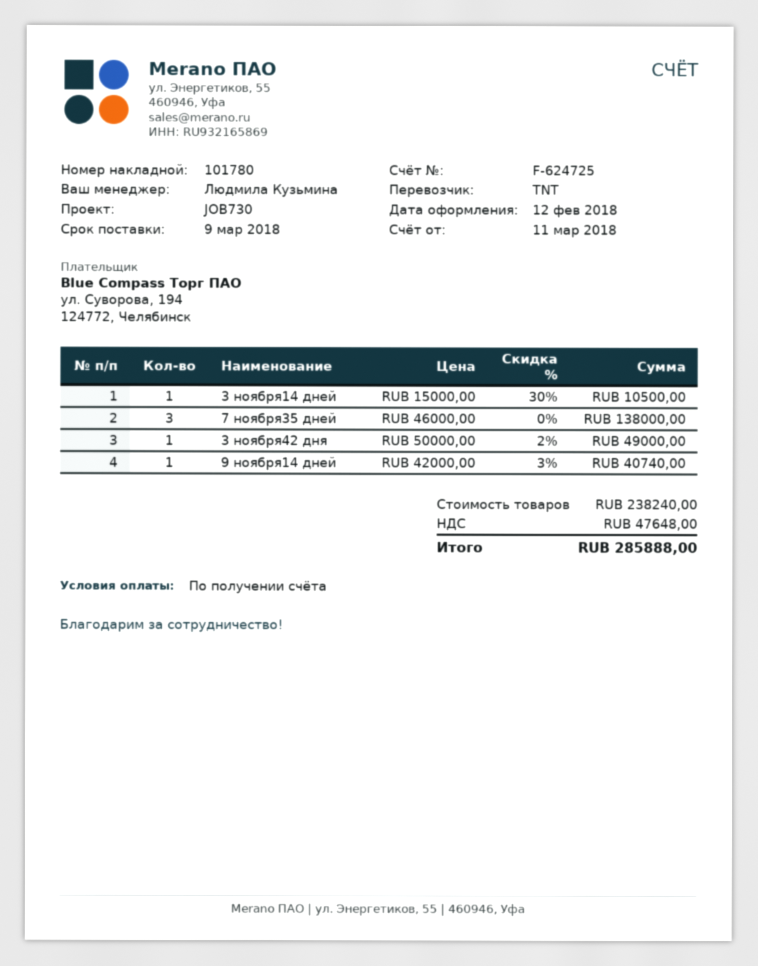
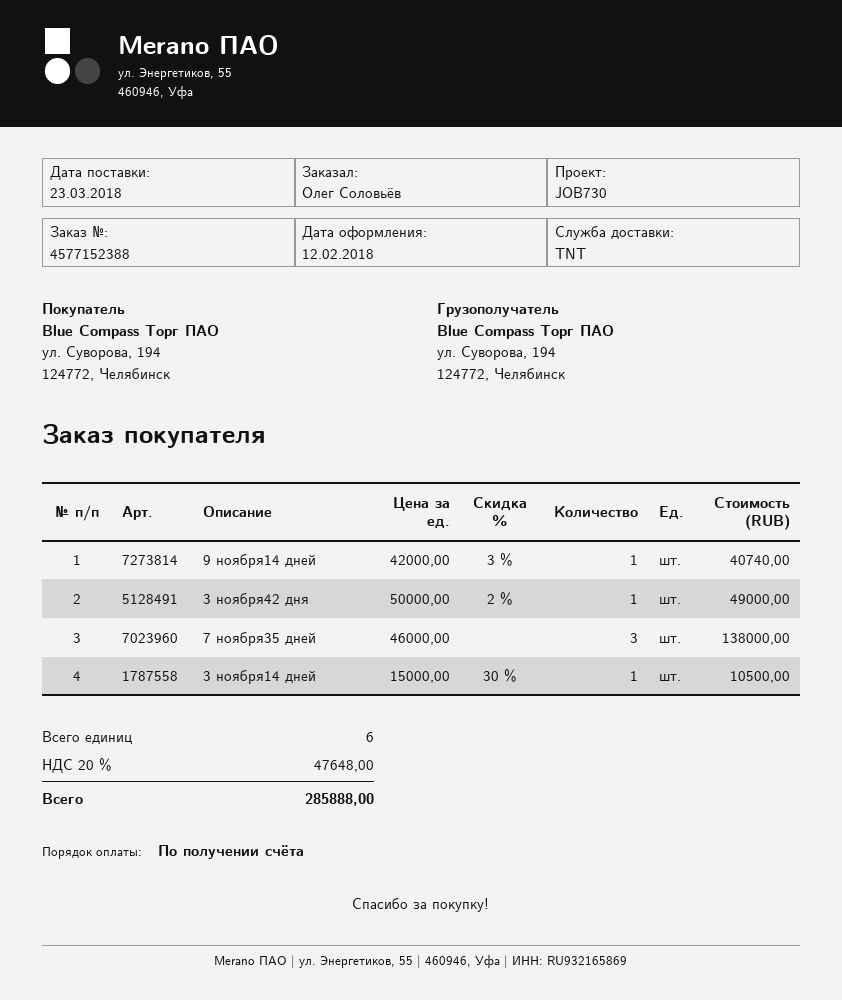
delivery date: 2018-03-09 -> 2018-03-23

